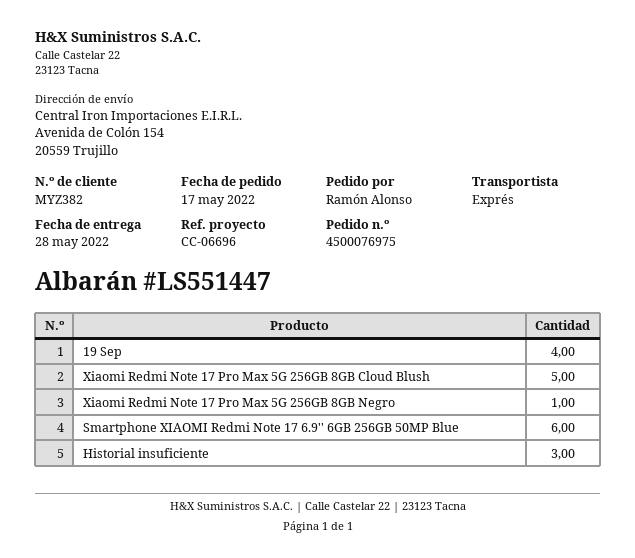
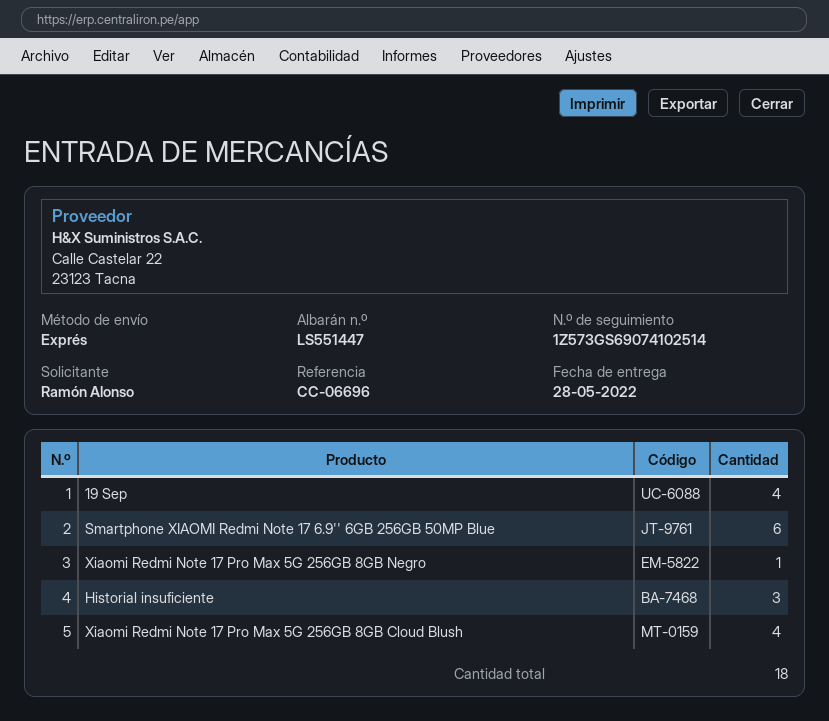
Xiaomi Redmi Note 17 Pro Max 5G 256GB 8GB Cloud Blush: 5 -> 4

